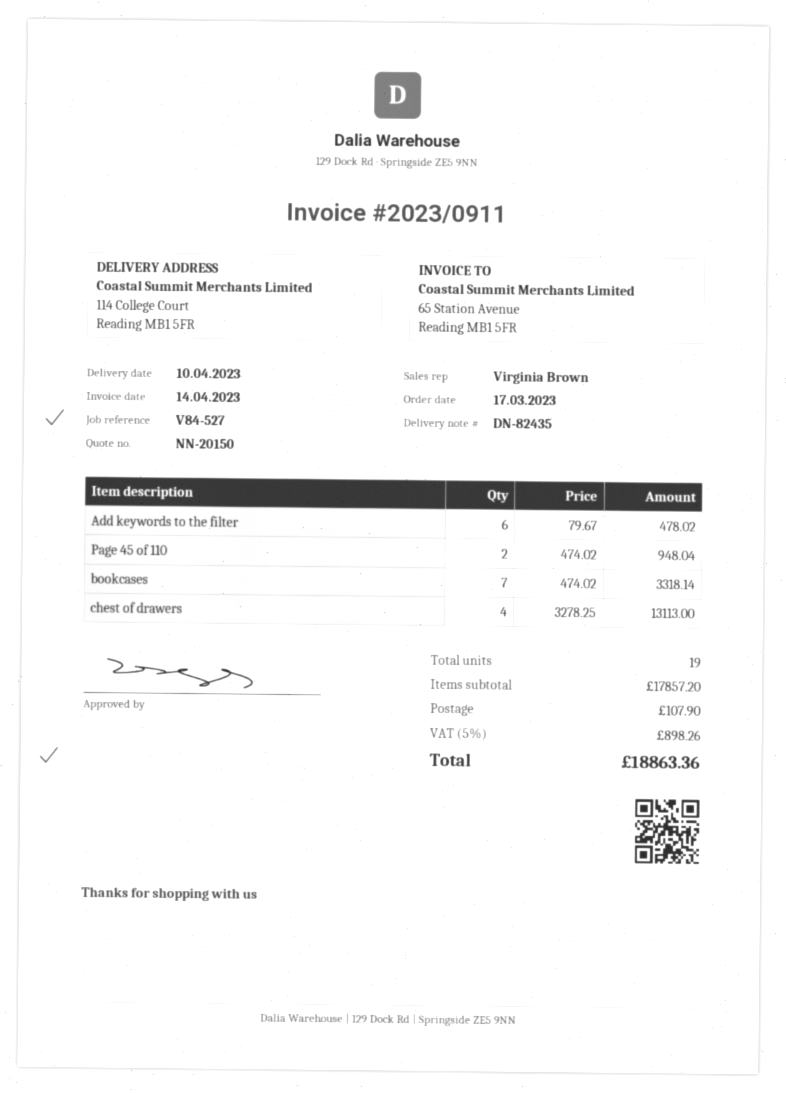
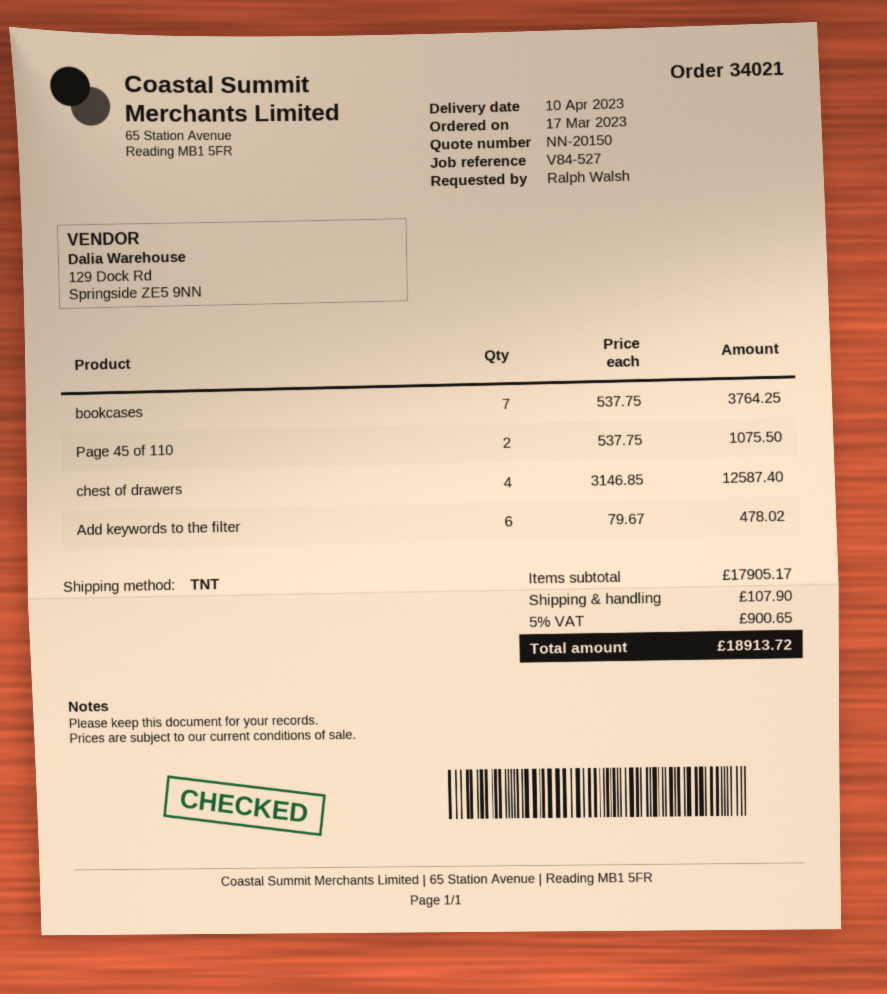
Page 45 of 110: 2 x 474.02 = 948.04 -> 2 x 537.75 = 1075.50
bookcases: 7 x 474.02 = 3318.14 -> 7 x 537.75 = 3764.25
chest of drawers: 4 x 3278.25 = 13113.00 -> 4 x 3146.85 = 12587.40
subtotal: 17857.20 -> 17905.17
tax: 5% = 898.26 -> 5% = 900.65
total: 18863.36 -> 18913.72

